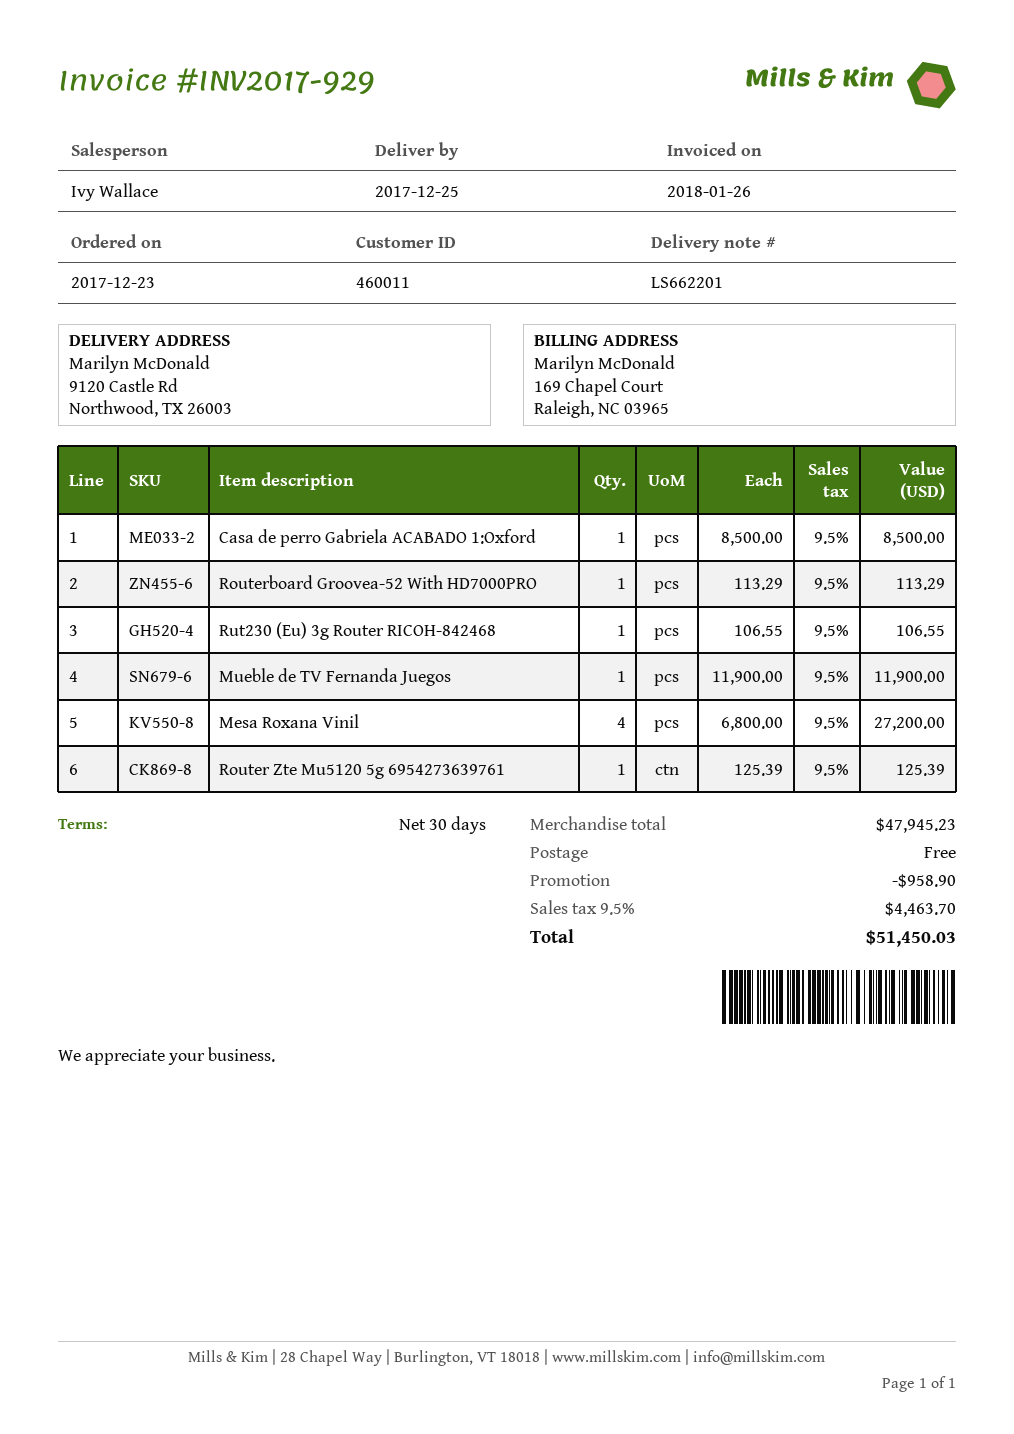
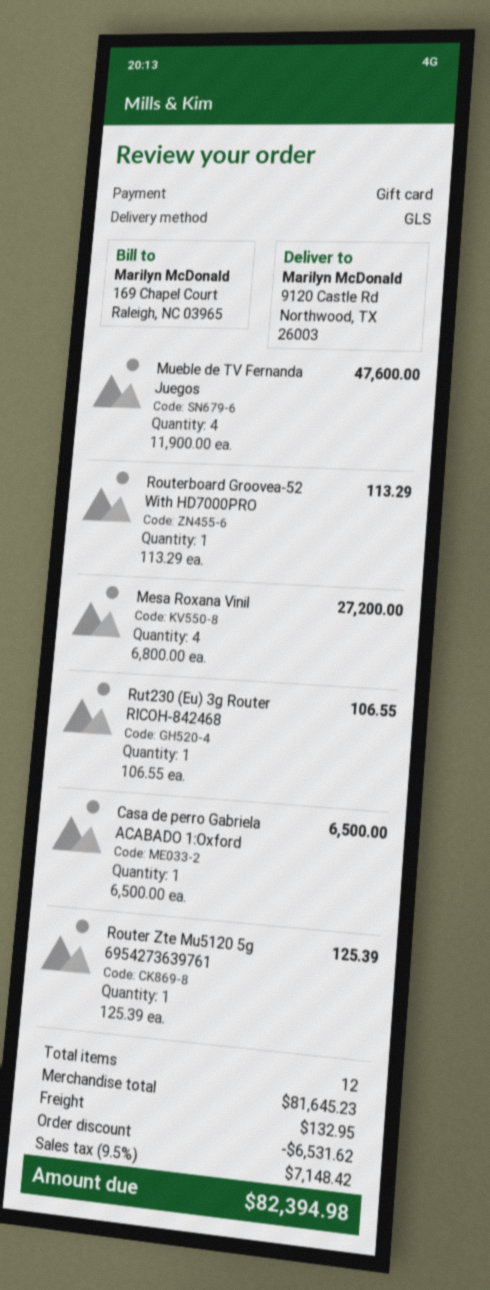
Casa de perro Gabriela ACABADO 1:Oxford: 1 x 8500.00 = 8500.00 -> 1 x 6500.00 = 6500.00
Mueble de TV Fernanda Juegos: 1 x 11900.00 = 11900.00 -> 4 x 11900.00 = 47600.00
subtotal: 47945.23 -> 81645.23
discount: 958.90 -> 6531.62
shipping: 0.00 -> 132.95
tax: 9.5% = 4463.70 -> 9.5% = 7148.42
total: 51450.03 -> 82394.98

